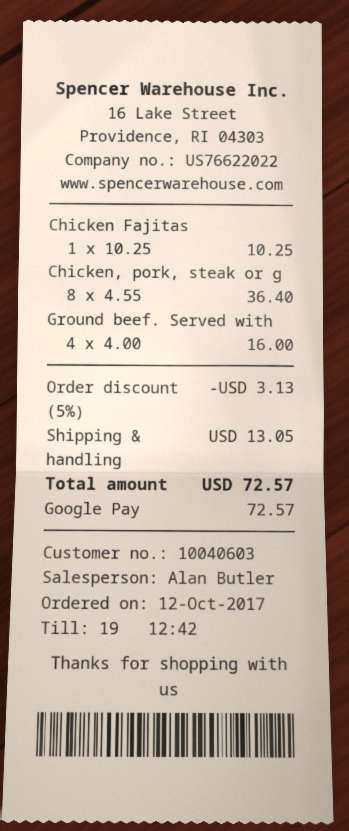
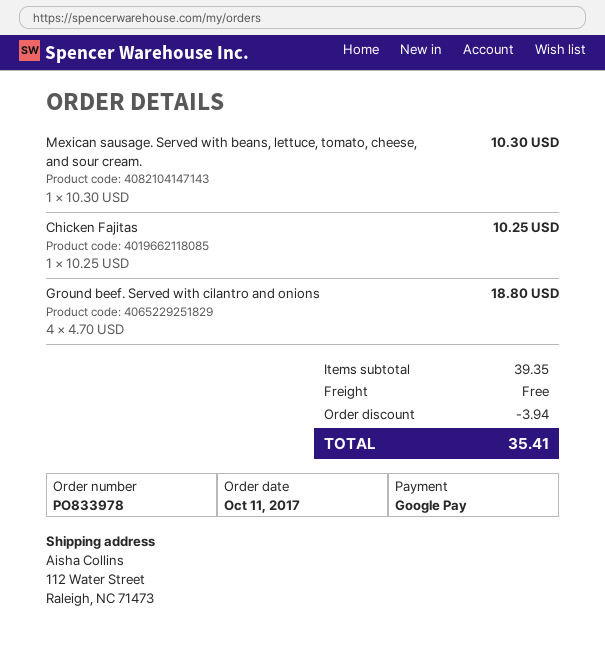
order date: 2017-10-12 -> 2017-10-11
Chicken, pork, steak or g: 8 x 4.55 = 36.40 -> none
Ground beef. Served with: 4 x 4.00 = 16.00 -> 4 x 4.70 = 18.80
Mexican sausage. Served with beans, lettuce, tomato, cheese, and sour cream.: none -> 1 x 10.30 = 10.30
discount: 3.13 -> 3.94
shipping: 13.05 -> 0.00
total: 72.57 -> 35.41

